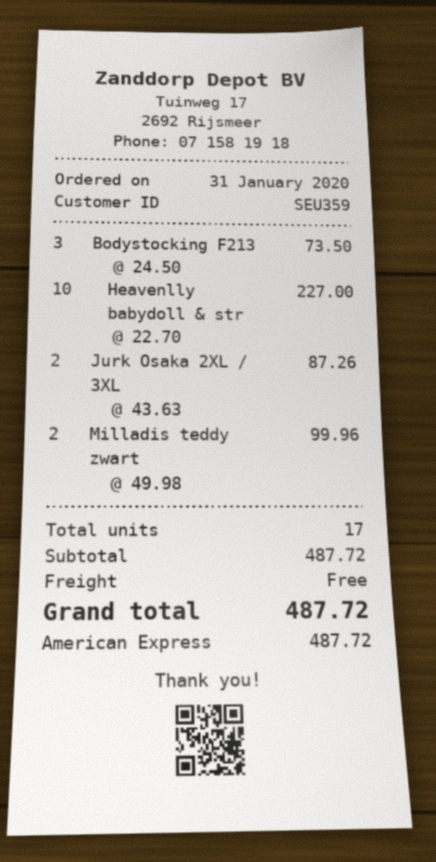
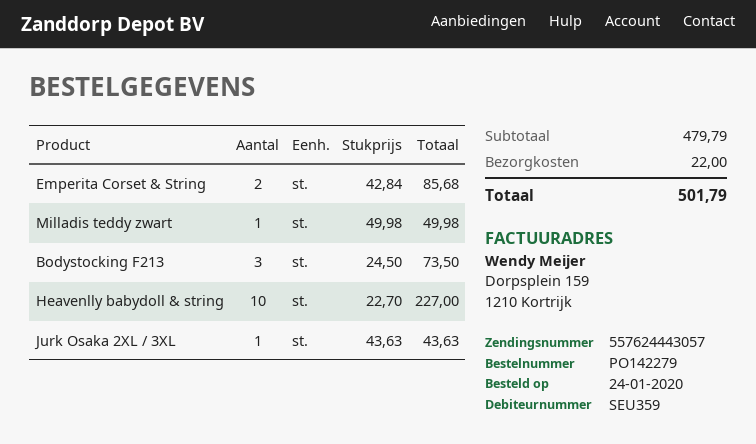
order date: 2020-01-31 -> 2020-01-24
Jurk Osaka 2XL / 3XL: 2 x 43.63 = 87.26 -> 1 x 43.63 = 43.63
Milladis teddy zwart: 2 x 49.98 = 99.96 -> 1 x 49.98 = 49.98
Emperita Corset & String: none -> 2 x 42.84 = 85.68
subtotal: 487.72 -> 479.79
shipping: 0.00 -> 22.00
total: 487.72 -> 501.79

